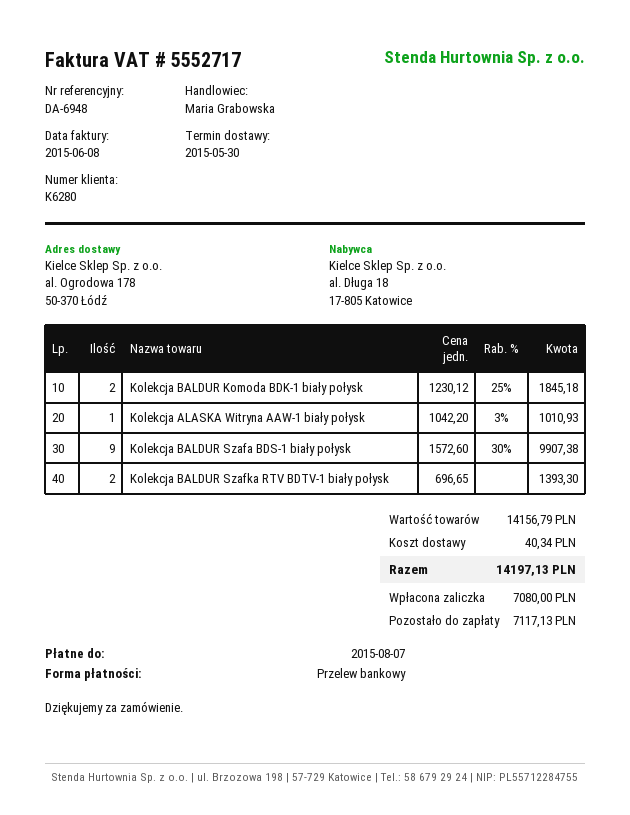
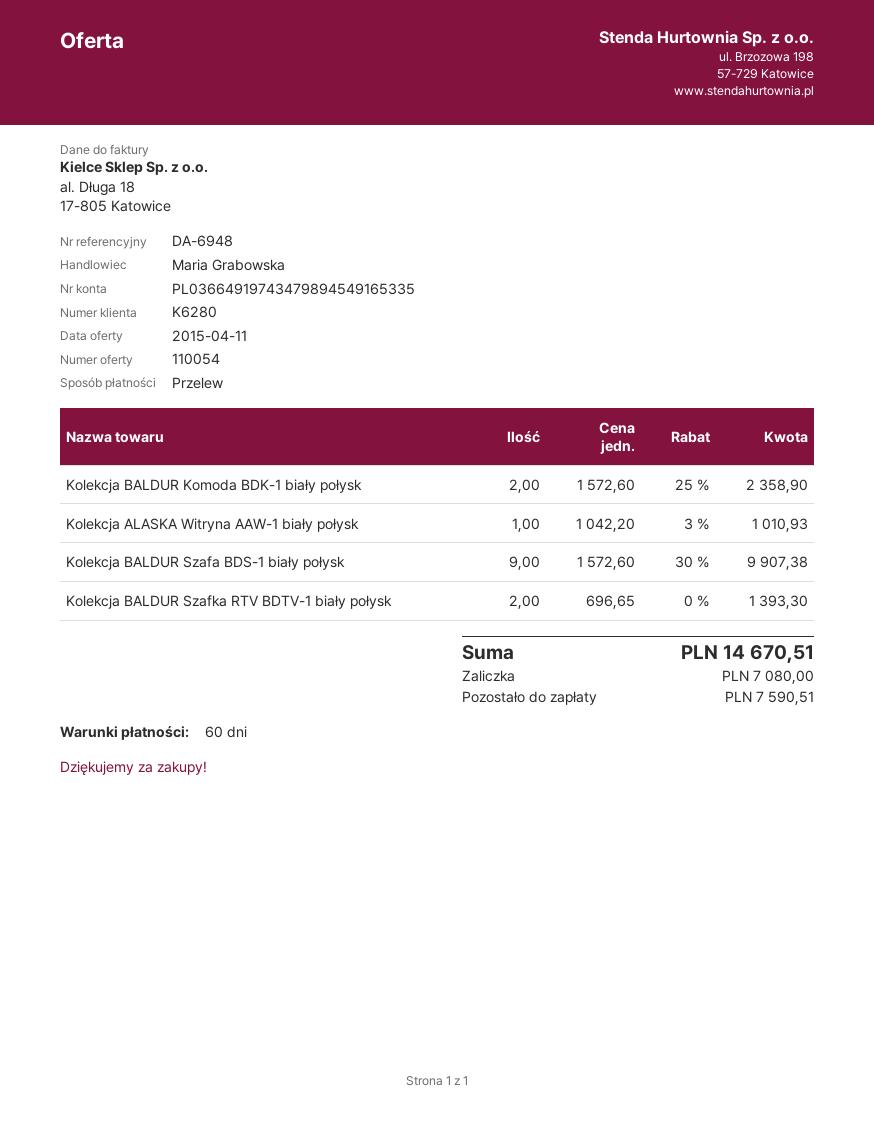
Kolekcja BALDUR Komoda BDK-1 biały połysk: 2 x 1230.12 - 25% = 1845.18 -> 2 x 1572.60 - 25% = 2358.90
shipping: 40.34 -> none
total: 14197.13 -> 14670.51
balance: 7117.13 -> 7590.51

